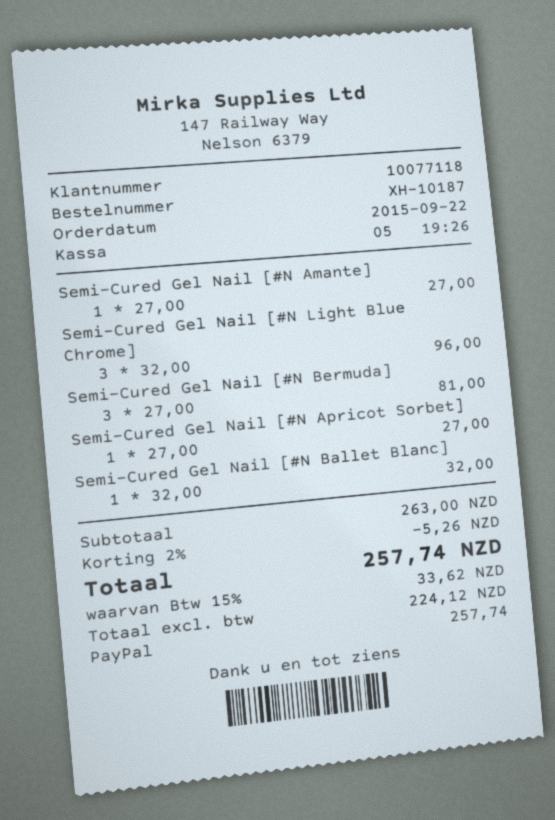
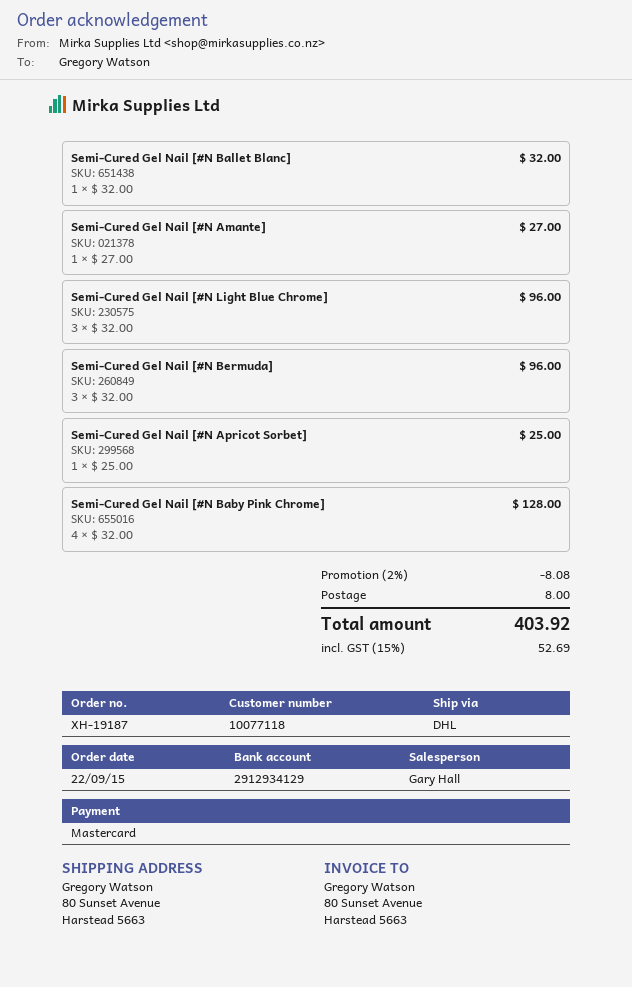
order number: XH-10187 -> XH-19187
payment method: PayPal -> Mastercard
Semi-Cured Gel Nail [#N Bermuda]: 3 x 27.00 = 81.00 -> 3 x 32.00 = 96.00
Semi-Cured Gel Nail [#N Apricot Sorbet]: 1 x 27.00 = 27.00 -> 1 x 25.00 = 25.00
Semi-Cured Gel Nail [#N Baby Pink Chrome]: none -> 4 x 32.00 = 128.00
discount: 2% = 5.26 -> 2% = 8.08
shipping: none -> 8.00
tax: 15% = 33.62 -> 15% = 52.69
total: 257.74 -> 403.92

